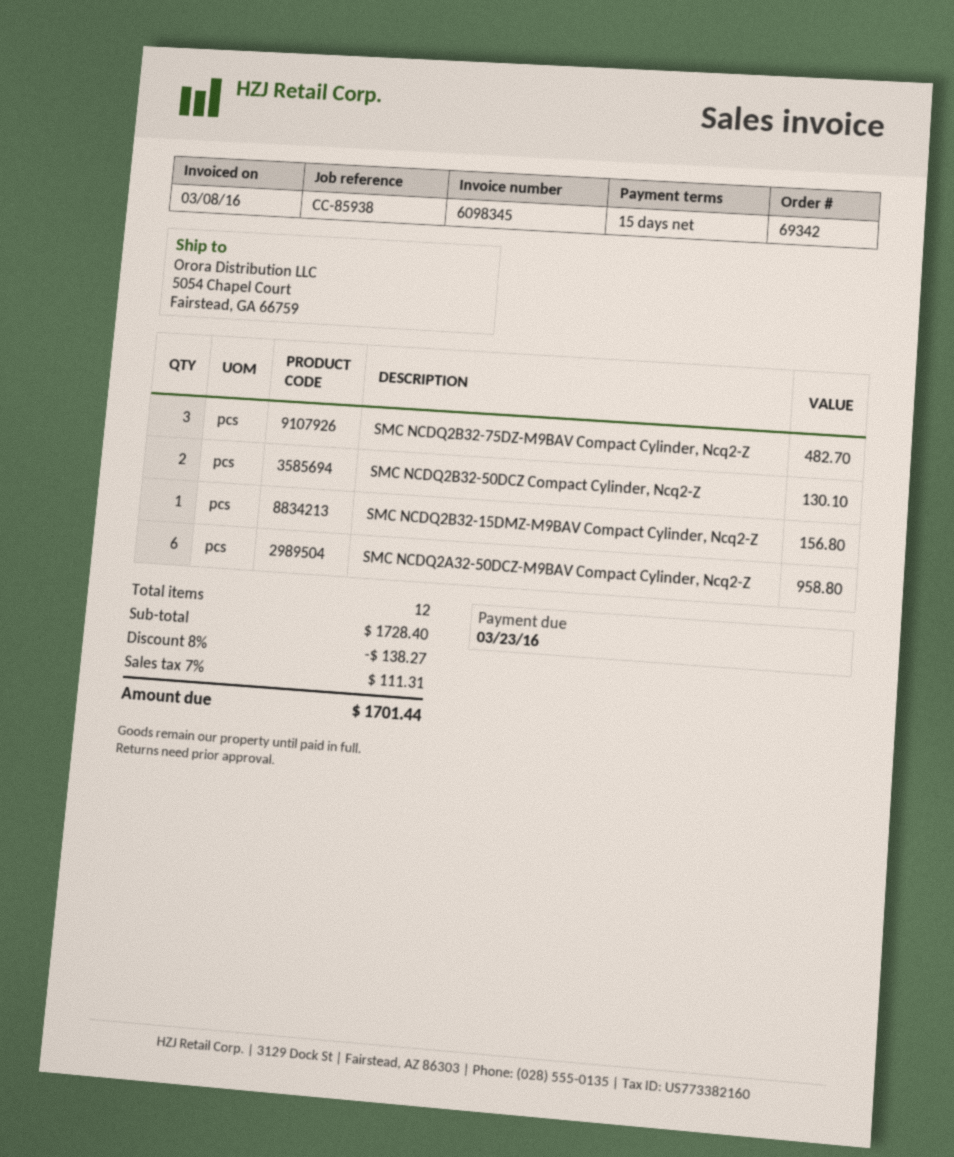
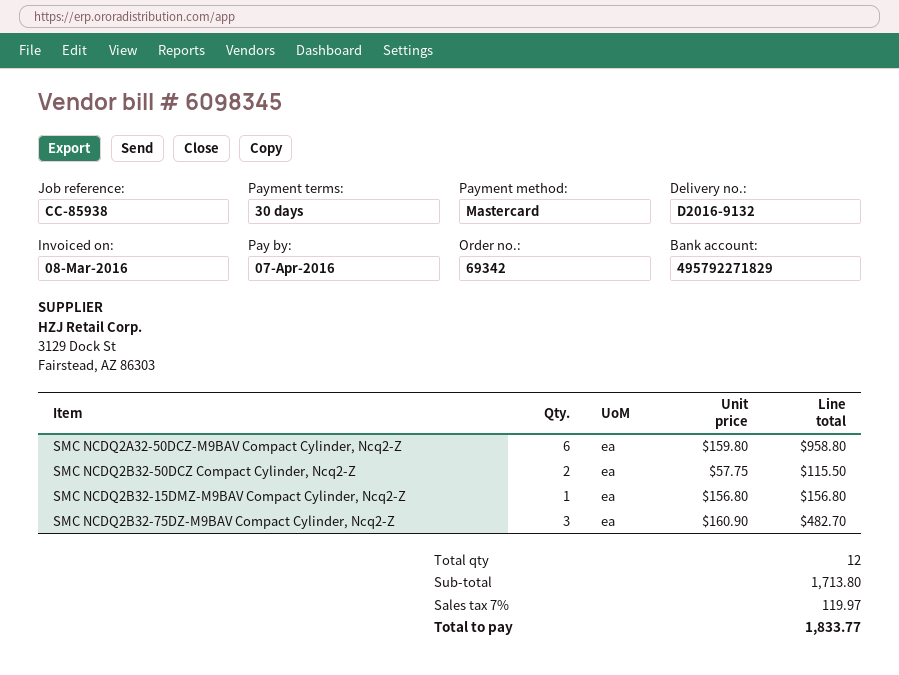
payment terms: 15 days -> 30 days
due date: 2016-03-23 -> 2016-04-07
SMC NCDQ2B32-50DCZ Compact Cylinder, Ncq2-Z: 2 for 130.10 -> 2 for 115.50
subtotal: 1728.40 -> 1713.80
discount: 8% = 138.27 -> none
tax: 7% = 111.31 -> 7% = 119.97
total: 1701.44 -> 1833.77

